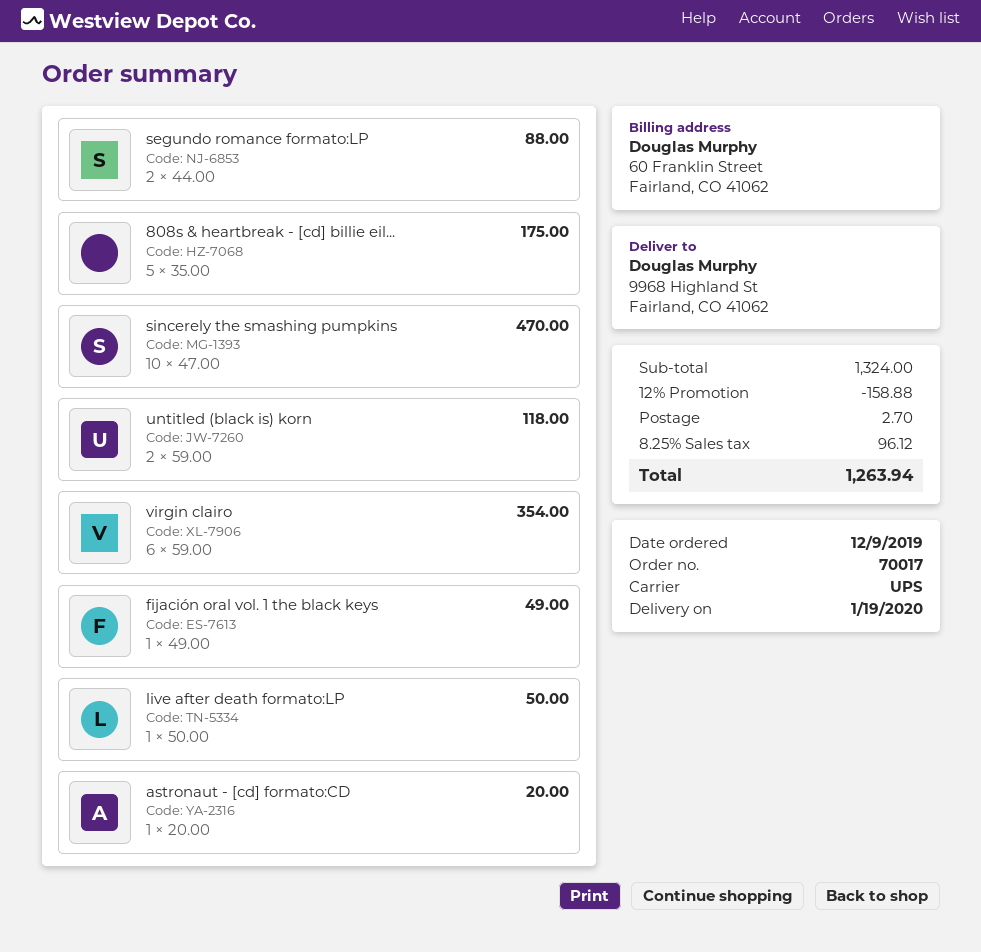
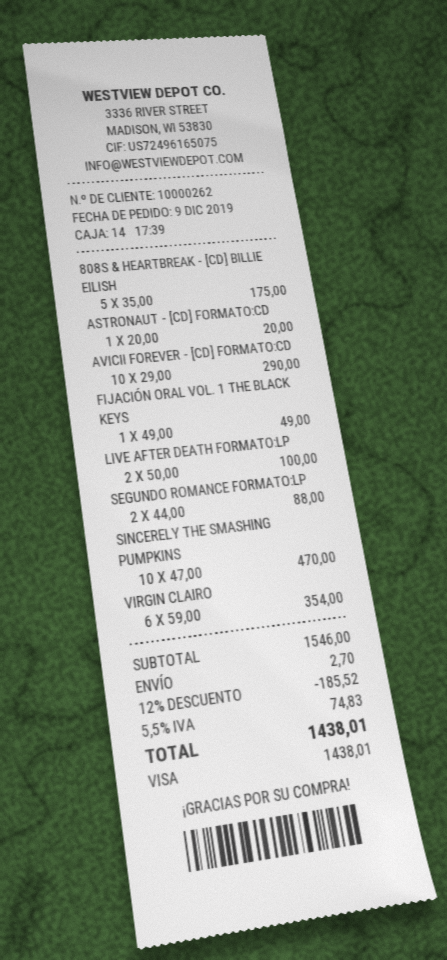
untitled (black is) korn: 2 x 59.00 = 118.00 -> none
live after death formato:LP: 1 x 50.00 = 50.00 -> 2 x 50.00 = 100.00
AVICII FOREVER - [CD] FORMATO:CD: none -> 10 x 29.00 = 290.00
subtotal: 1324.00 -> 1546.00
discount: 12% = 158.88 -> 12% = 185.52
tax: 8.25% = 96.12 -> 5.5% = 74.83
total: 1263.94 -> 1438.01

